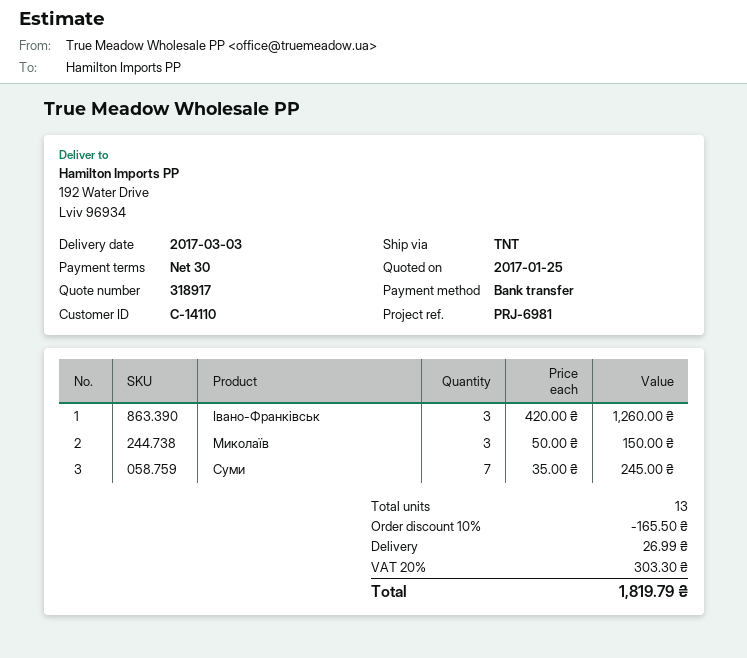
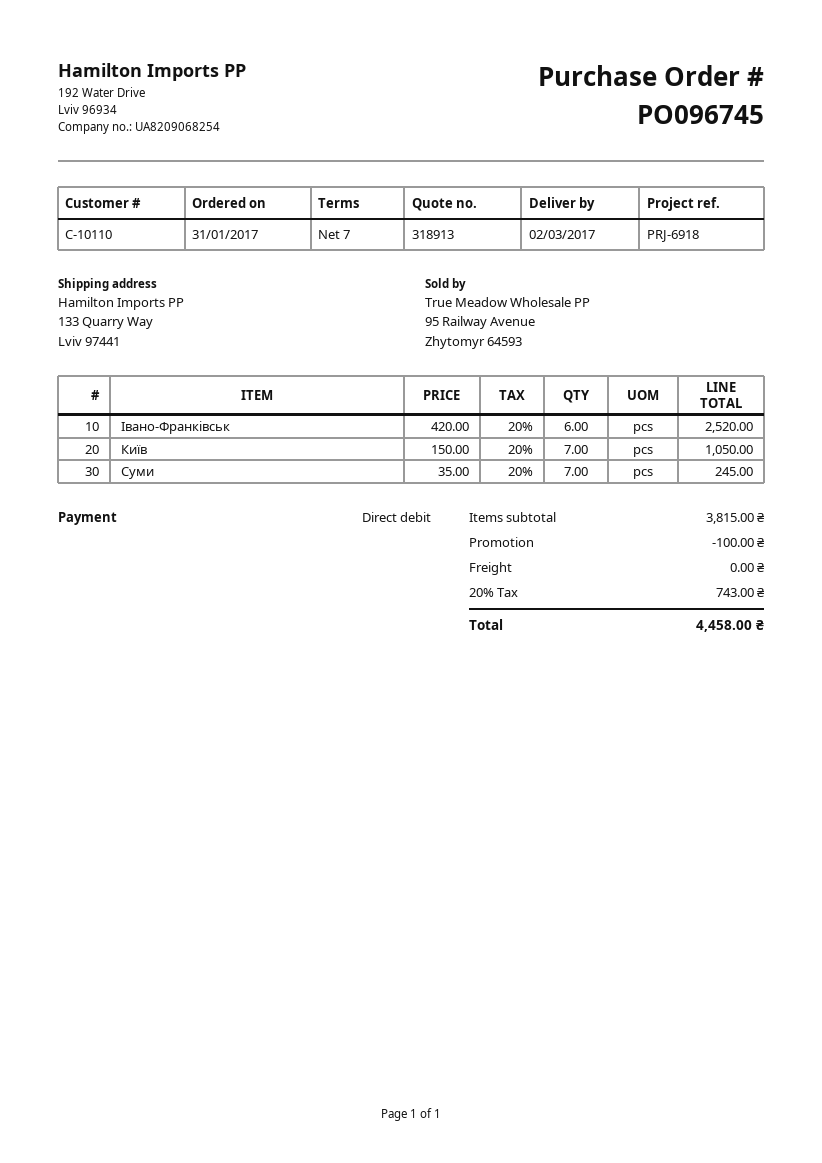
quote number: 318917 -> 318913
delivery date: 2017-03-03 -> 2017-03-02
payment terms: 30 days -> 7 days
customer number: C-14110 -> C-10110
reference: PRJ-6981 -> PRJ-6918
payment method: bank transfer -> direct debit
ship to: 192 Water Drive, Lviv 96934 -> 133 Quarry Way, Lviv 97441
Івано-Франківськ: 3 x 420.00 = 1260.00 -> 6 x 420.00 = 2520.00
Миколаїв: 3 x 50.00 = 150.00 -> none
Київ: none -> 7 x 150.00 = 1050.00
discount: 165.50 -> 100.00
shipping: 26.99 -> 0.00
tax: 20% = 303.30 -> 20% = 743.00
total: 1819.79 -> 4458.00

